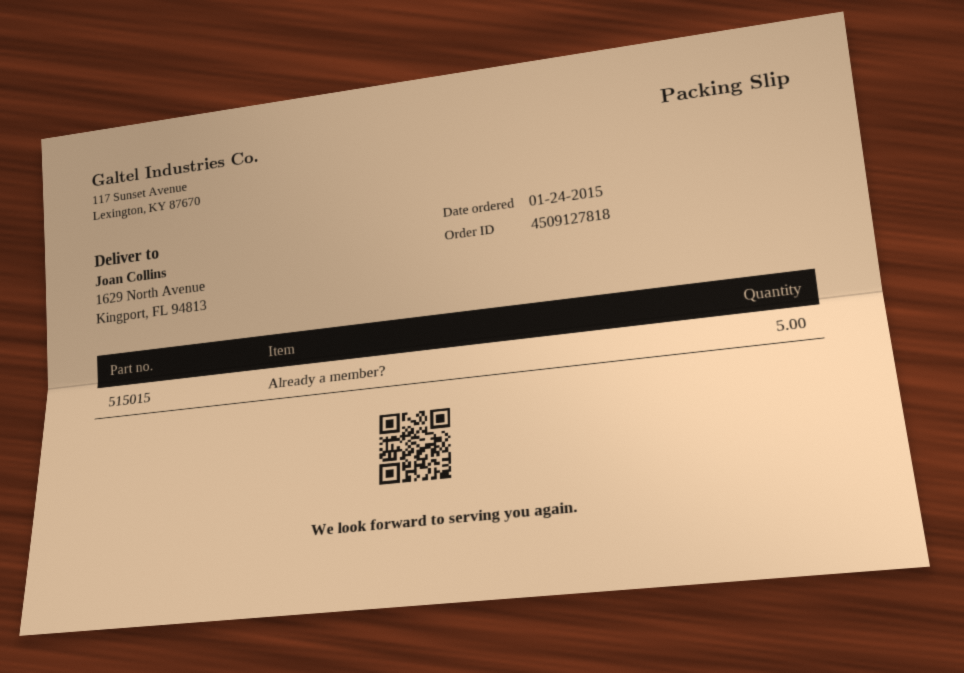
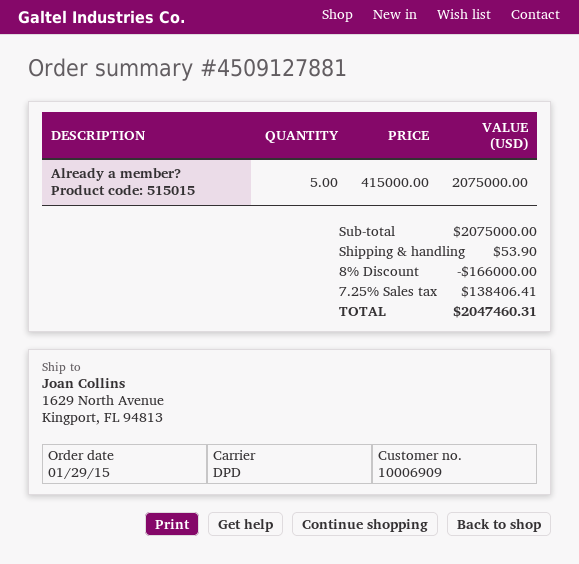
order number: 4509127818 -> 4509127881
order date: 2015-01-24 -> 2015-01-29

